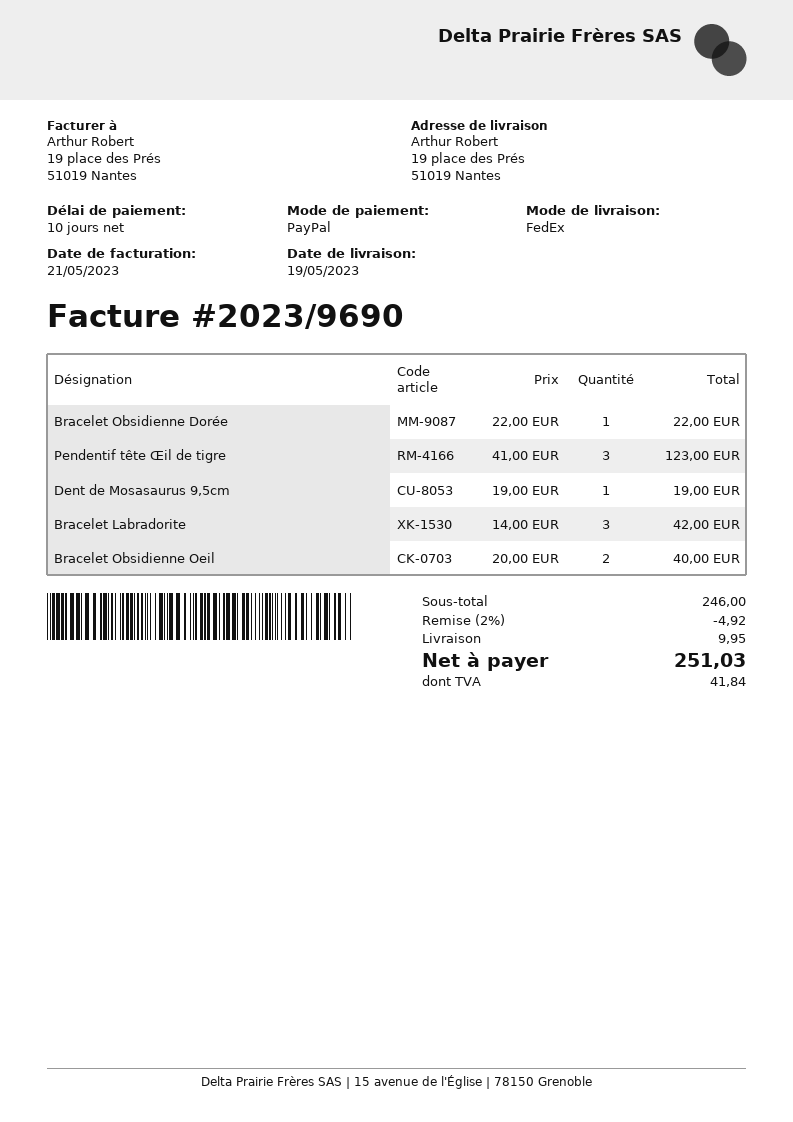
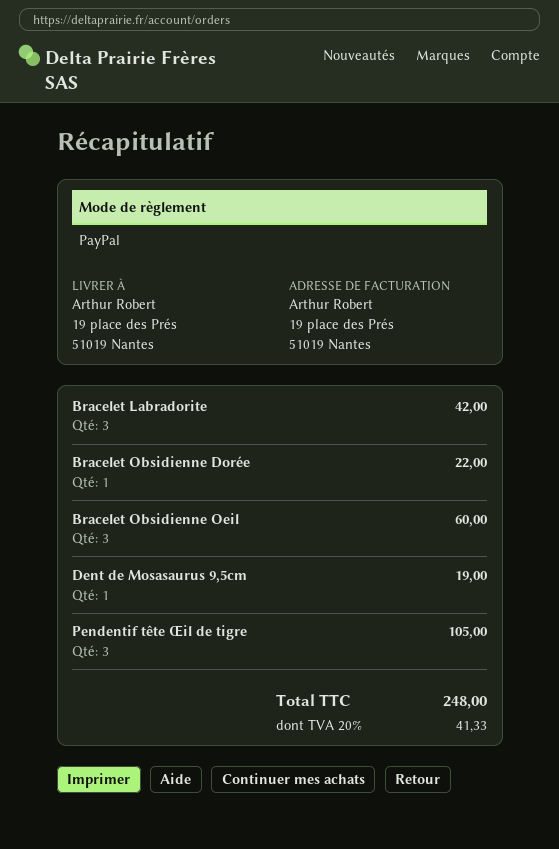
Pendentif tête Œil de tigre: 3 for 123.00 -> 3 for 105.00
Bracelet Obsidienne Oeil: 2 for 40.00 -> 3 for 60.00
discount: 2% = 4.92 -> none
shipping: 9.95 -> none
tax: 41.84 -> 41.33
total: 251.03 -> 248.00

